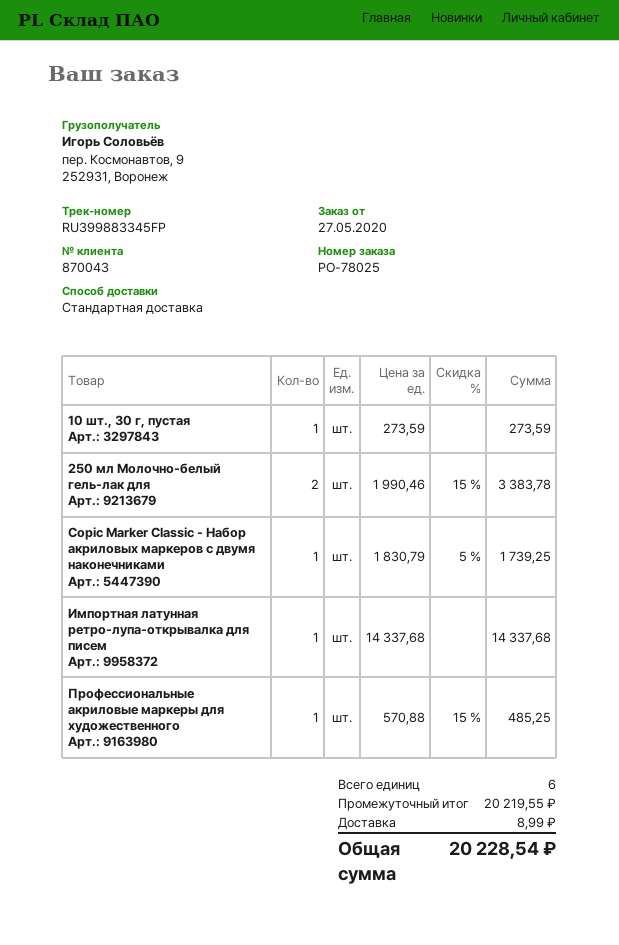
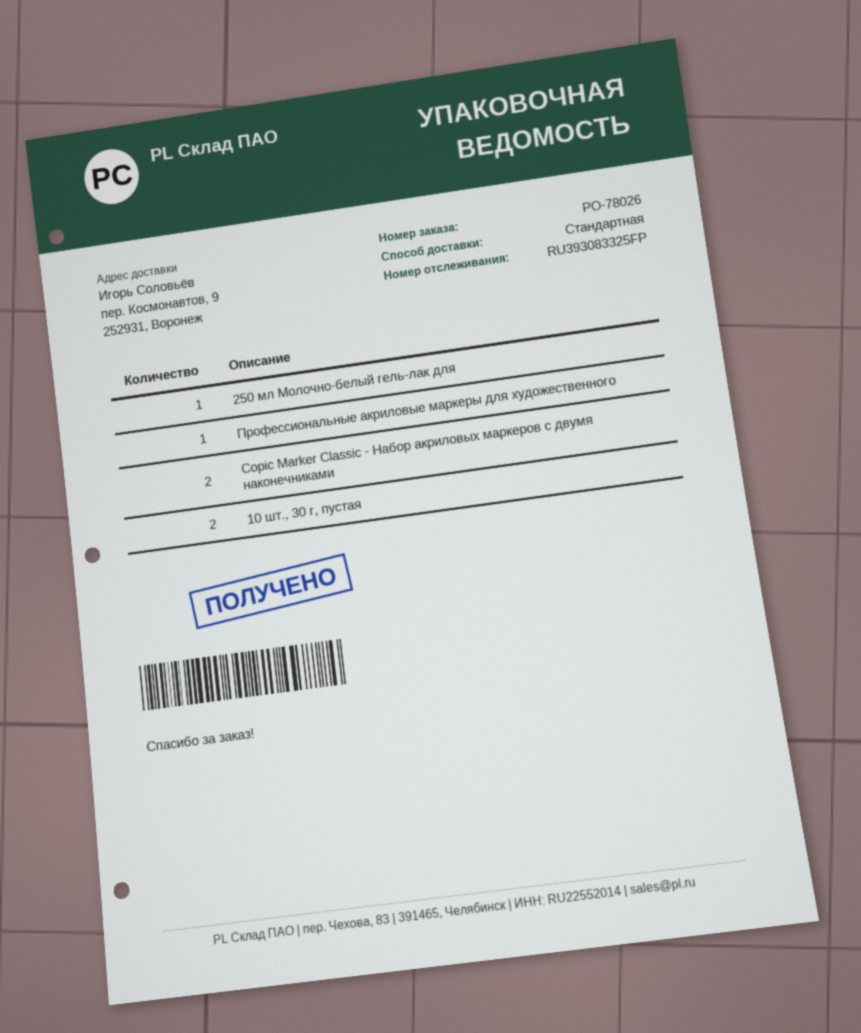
order number: PO-78025 -> PO-78026
tracking number: RU399883345FP -> RU393083325FP
10 шт., 30 г, пустая: 1 -> 2
250 мл Молочно-белый гель-лак для: 2 -> 1
Copic Marker Classic - Набор акриловых маркеров с двумя наконечниками: 1 -> 2
Импортная латунная ретро-лупа-открывалка для писем: 1 -> none

